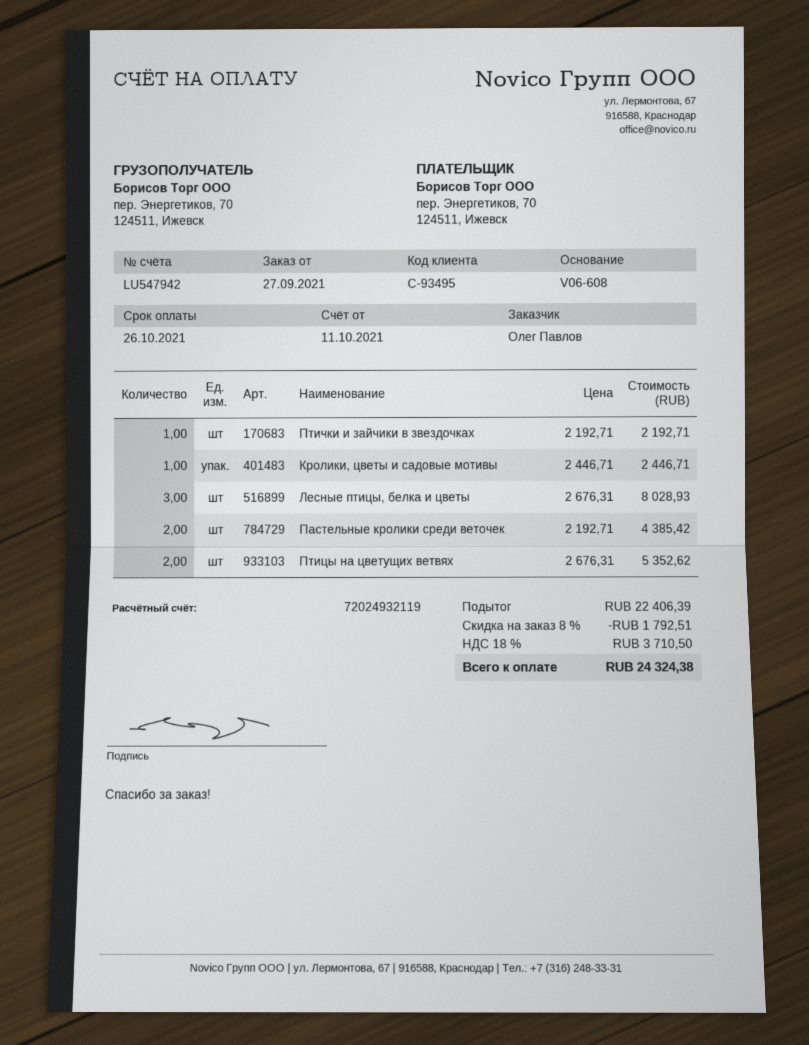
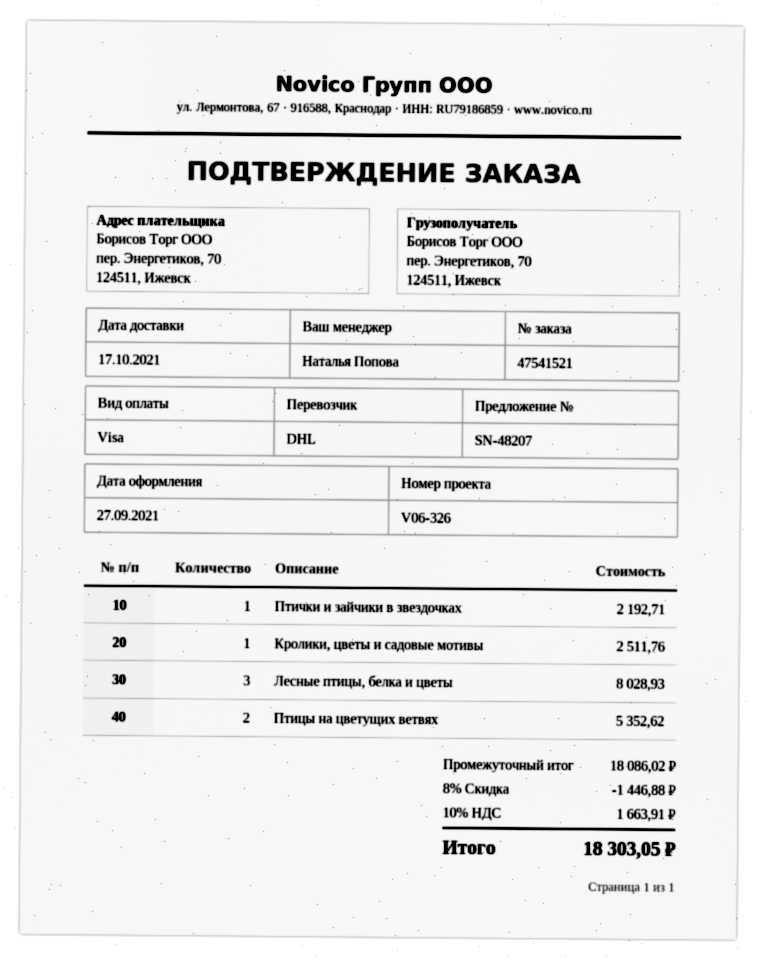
reference: V06-608 -> V06-326
Кролики, цветы и садовые мотивы: 1 for 2446.71 -> 1 for 2511.76
Пастельные кролики среди веточек: 2 for 4385.42 -> none
subtotal: 22406.39 -> 18086.02
discount: 8% = 1792.51 -> 8% = 1446.88
tax: 18% = 3710.50 -> 10% = 1663.91
total: 24324.38 -> 18303.05

